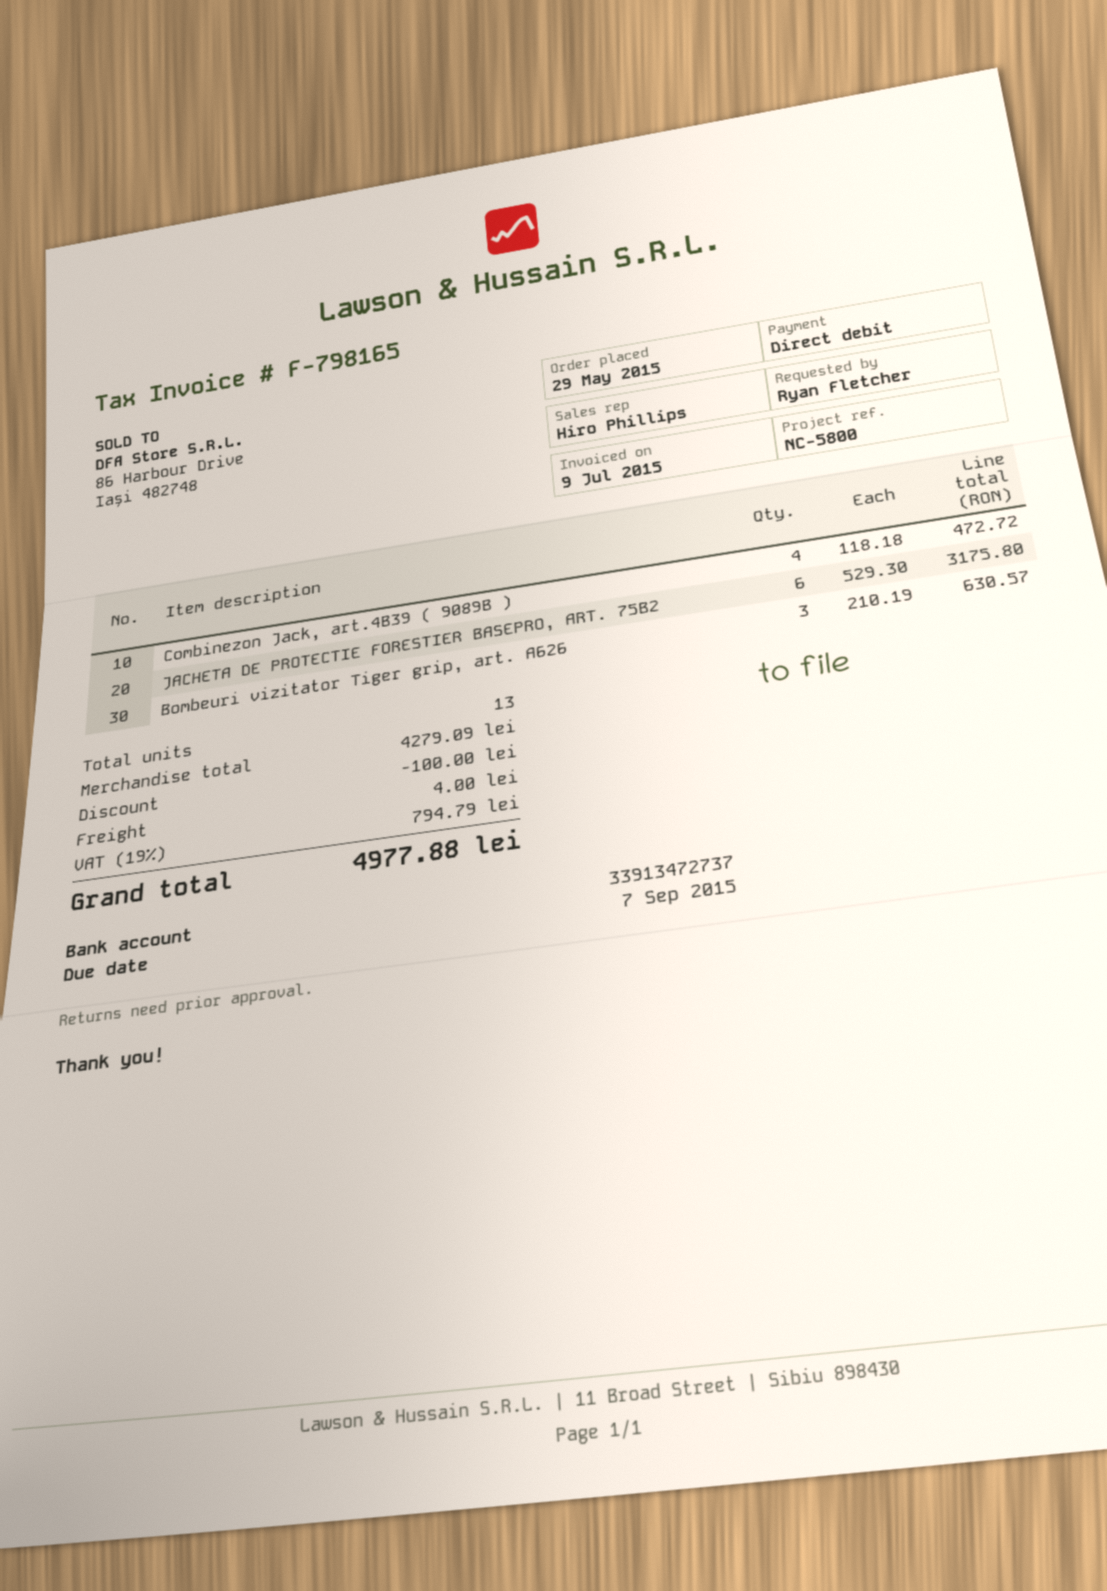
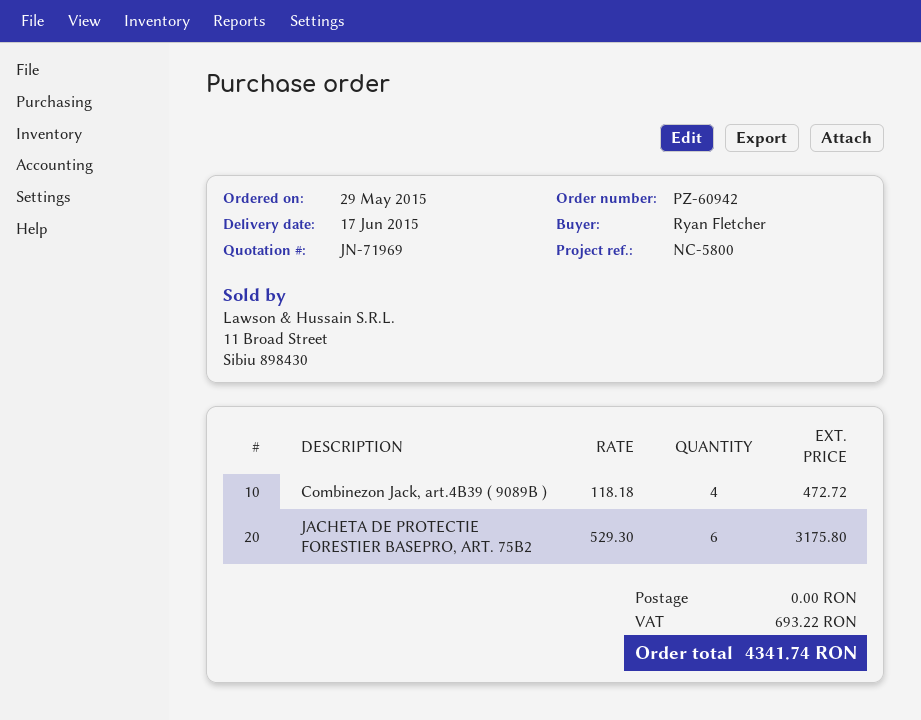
Bombeuri vizitator Tiger grip, art. A626: 3 x 210.19 = 630.57 -> none
discount: 100.00 -> none
shipping: 4.00 -> 0.00
tax: 794.79 -> 693.22
total: 4977.88 -> 4341.74

